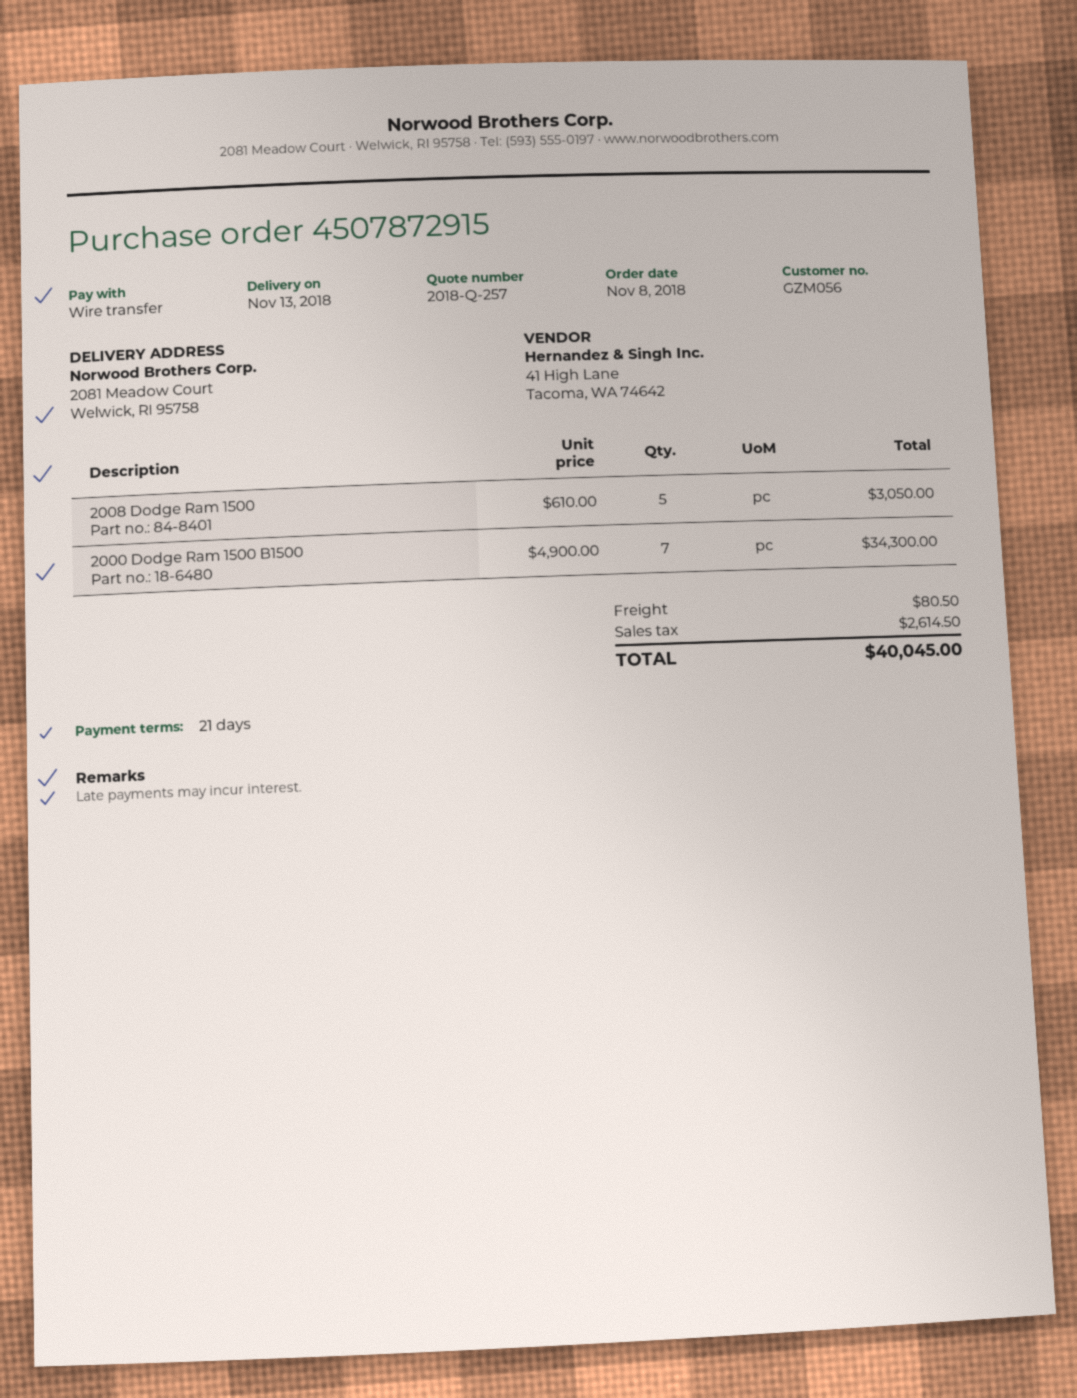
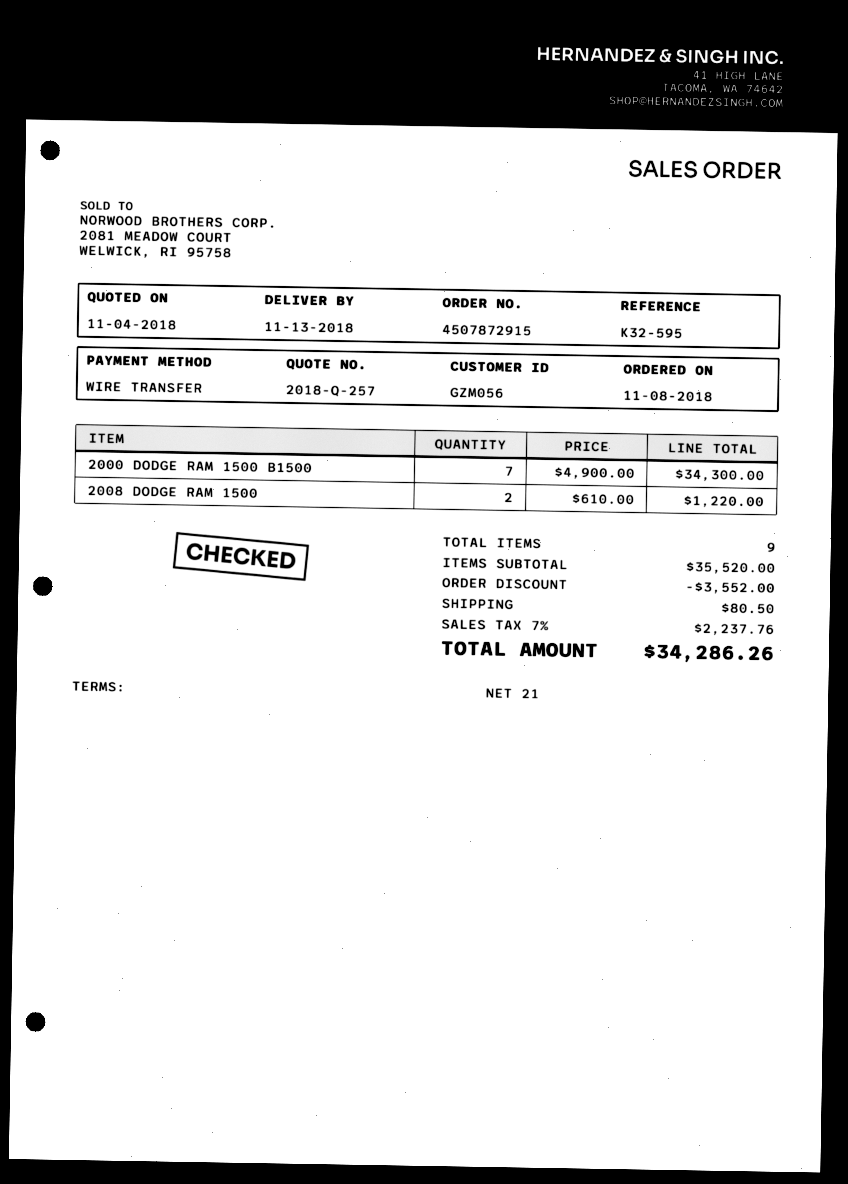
2008 Dodge Ram 1500: 5 x 610.00 = 3050.00 -> 2 x 610.00 = 1220.00
discount: none -> 3552.00
tax: 2614.50 -> 2237.76
total: 40045.00 -> 34286.26

